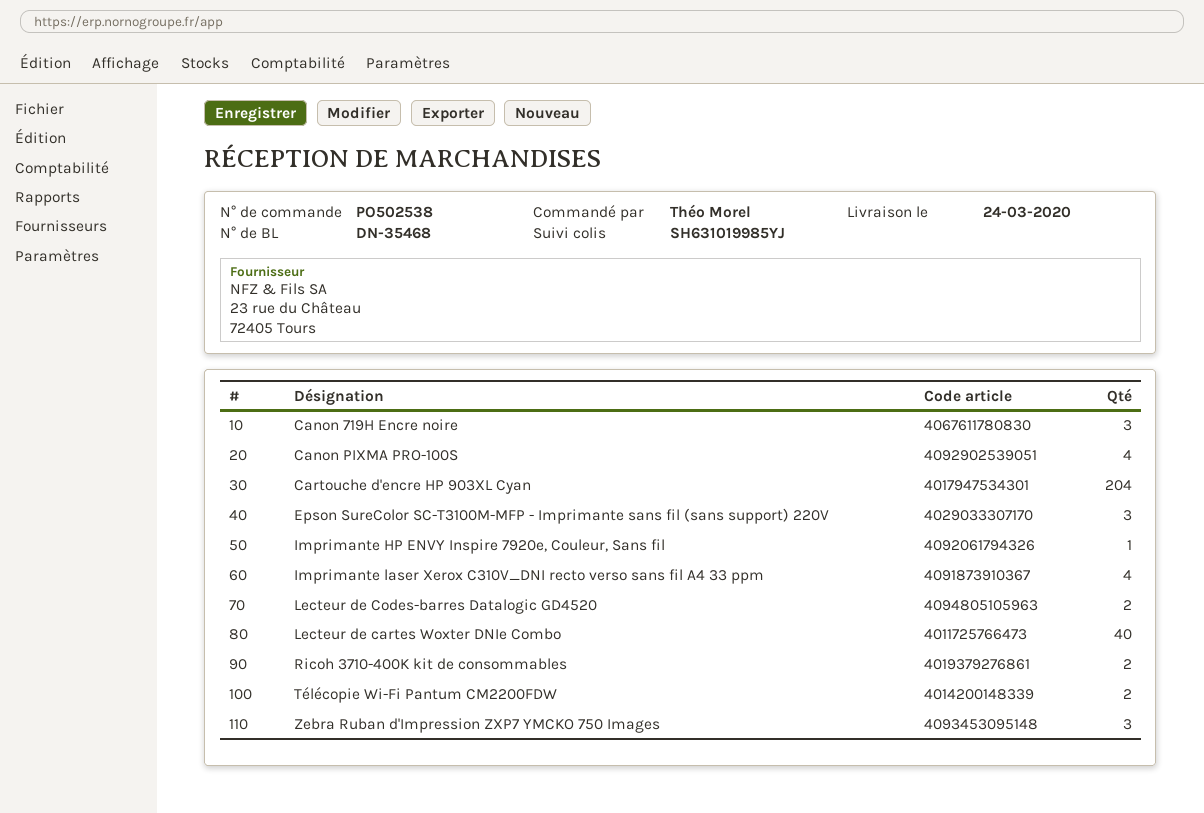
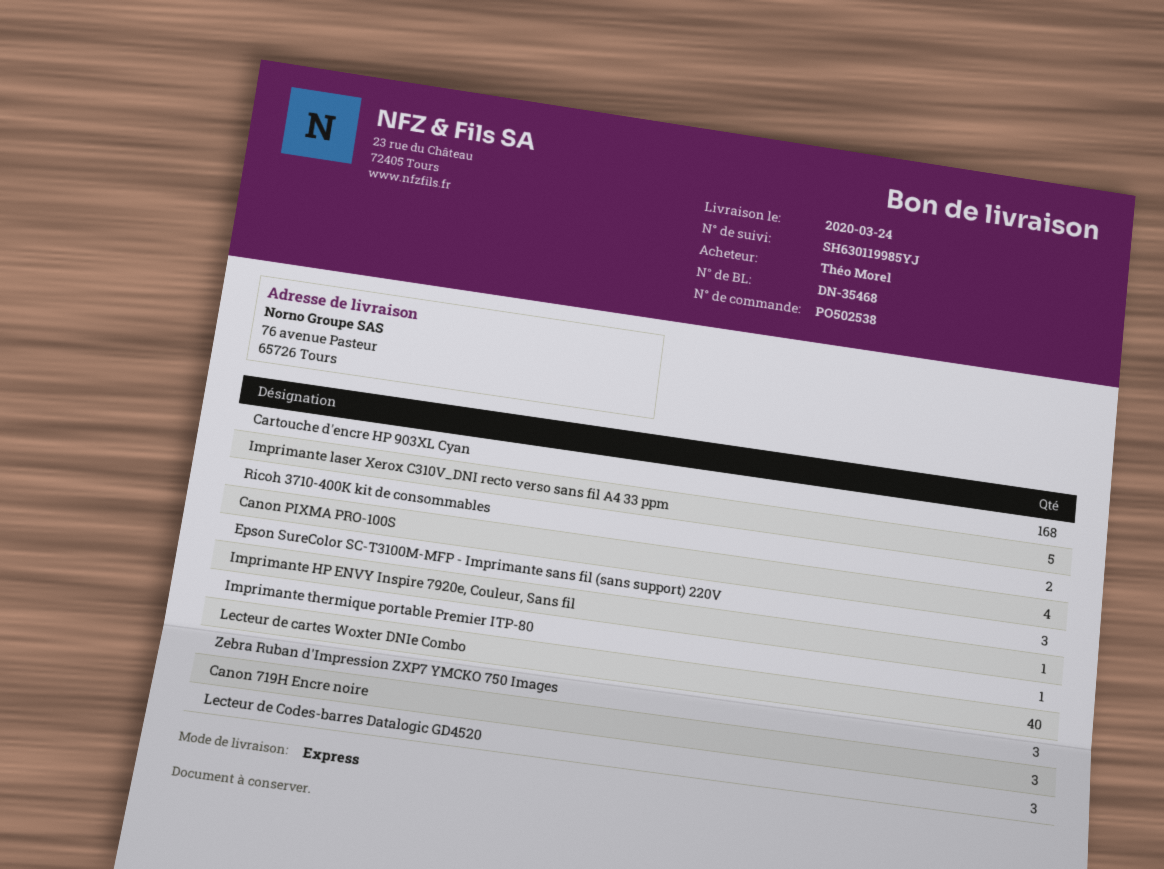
tracking number: SH631019985YJ -> SH630119985YJ
Cartouche d'encre HP 903XL Cyan: 204 -> 168
Imprimante laser Xerox C310V_DNI recto verso sans fil A4 33 ppm: 4 -> 5
Lecteur de Codes-barres Datalogic GD4520: 2 -> 3
Télécopie Wi-Fi Pantum CM2200FDW: 2 -> none
Imprimante thermique portable Premier ITP-80: none -> 1

